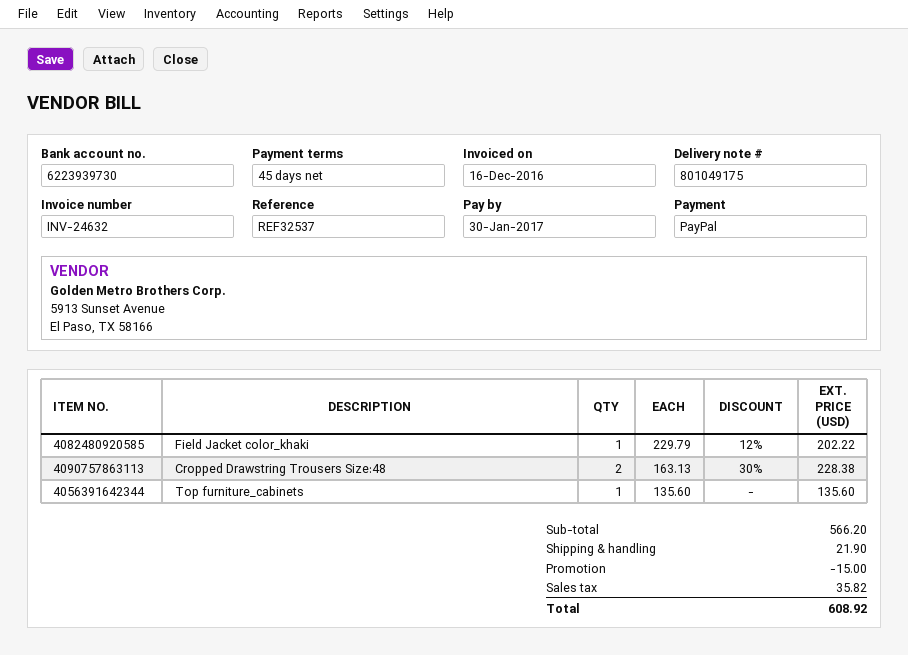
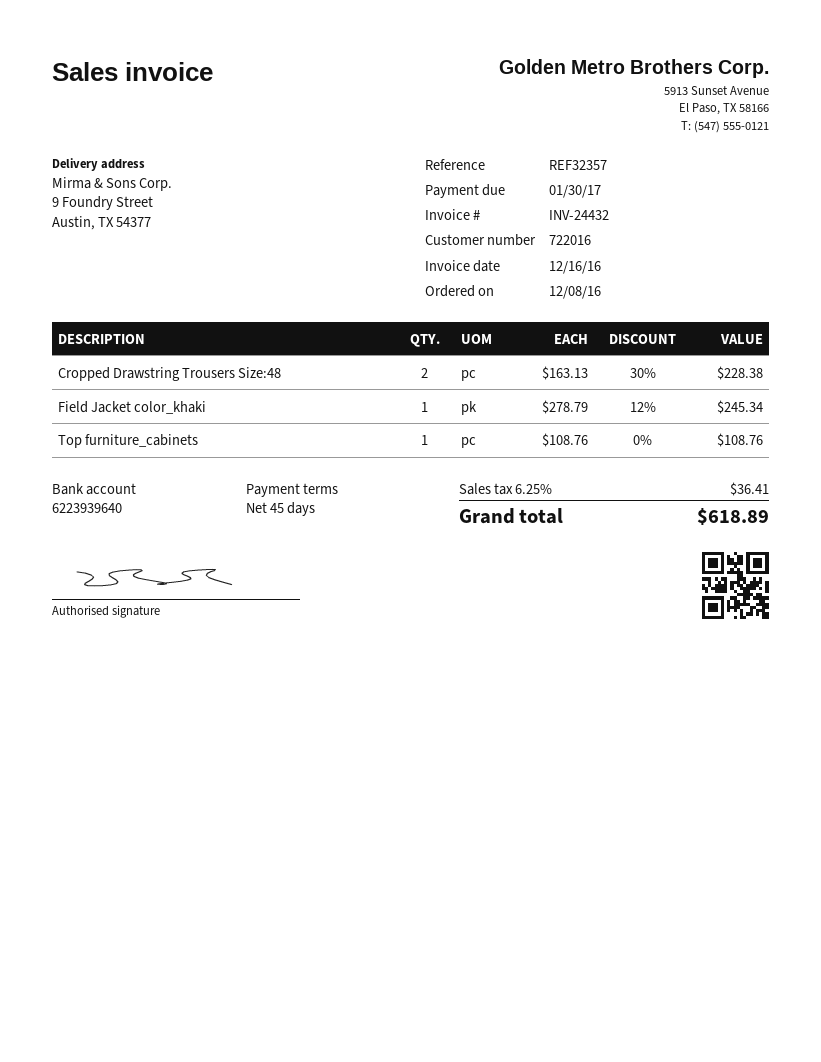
invoice number: INV-24632 -> INV-24432
reference: REF32537 -> REF32357
bank account: 6223939730 -> 6223939640
Field Jacket color_khaki: 1 x 229.79 - 12% = 202.22 -> 1 x 278.79 - 12% = 245.34
Top furniture_cabinets: 1 x 135.60 = 135.60 -> 1 x 108.76 = 108.76
discount: 15.00 -> none
shipping: 21.90 -> none
tax: 35.82 -> 36.41
total: 608.92 -> 618.89

